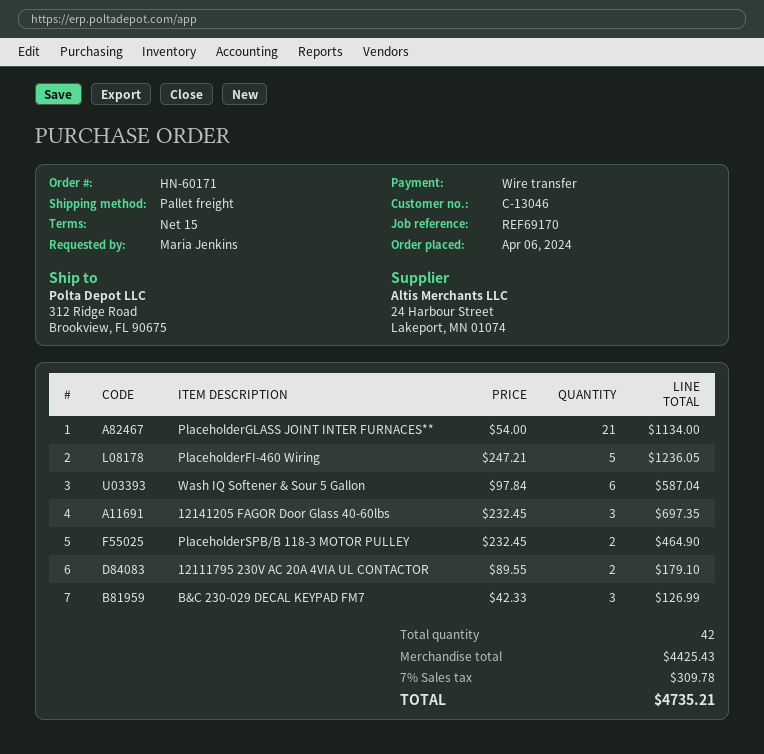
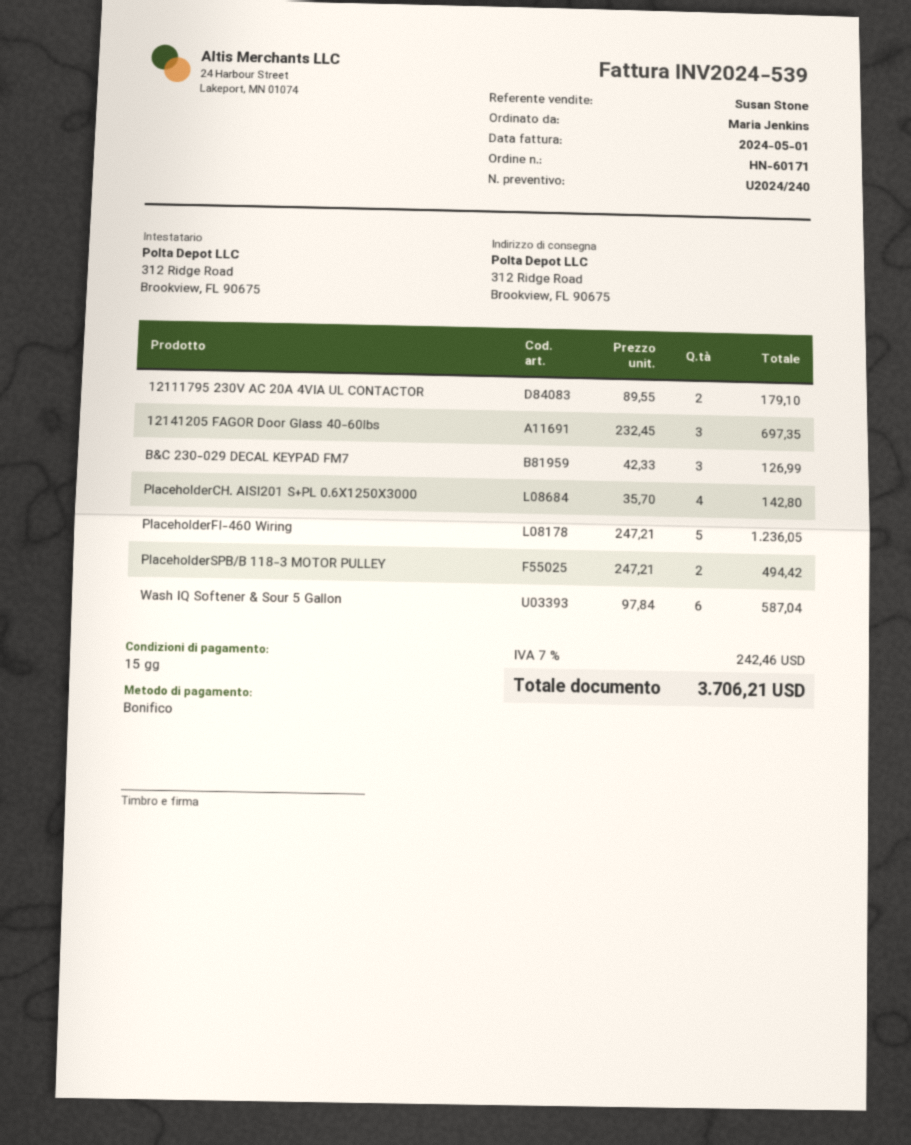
PlaceholderGLASS JOINT INTER FURNACES**: 21 x 54.00 = 1134.00 -> none
PlaceholderSPB/B 118-3 MOTOR PULLEY: 2 x 232.45 = 464.90 -> 2 x 247.21 = 494.42
PlaceholderCH. AISI201 S+PL 0.6X1250X3000: none -> 4 x 35.70 = 142.80
tax: 7% = 309.78 -> 7% = 242.46
total: 4735.21 -> 3706.21

